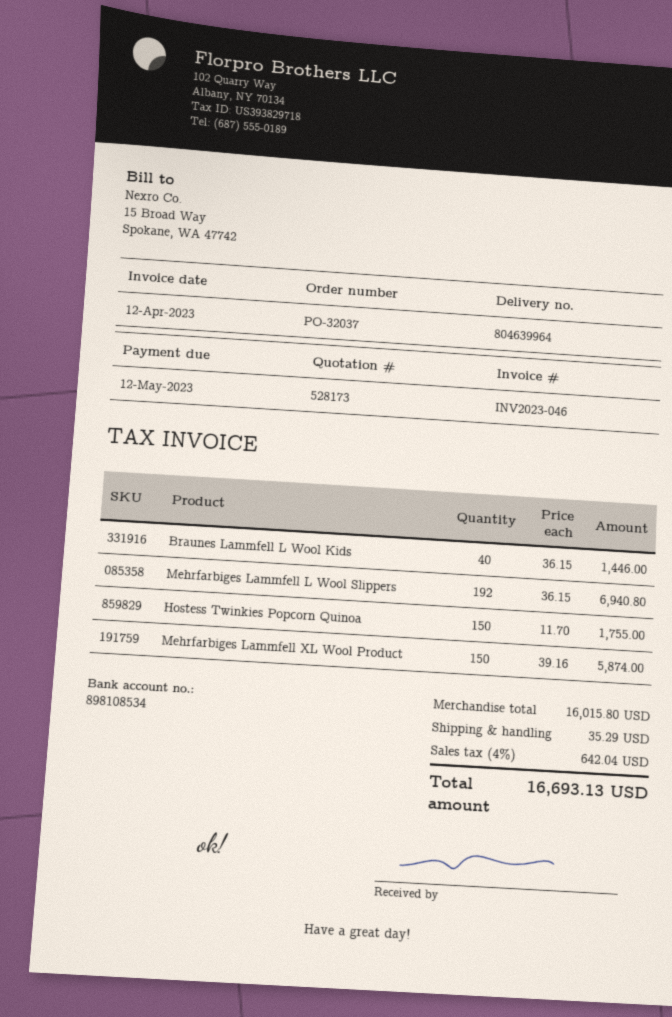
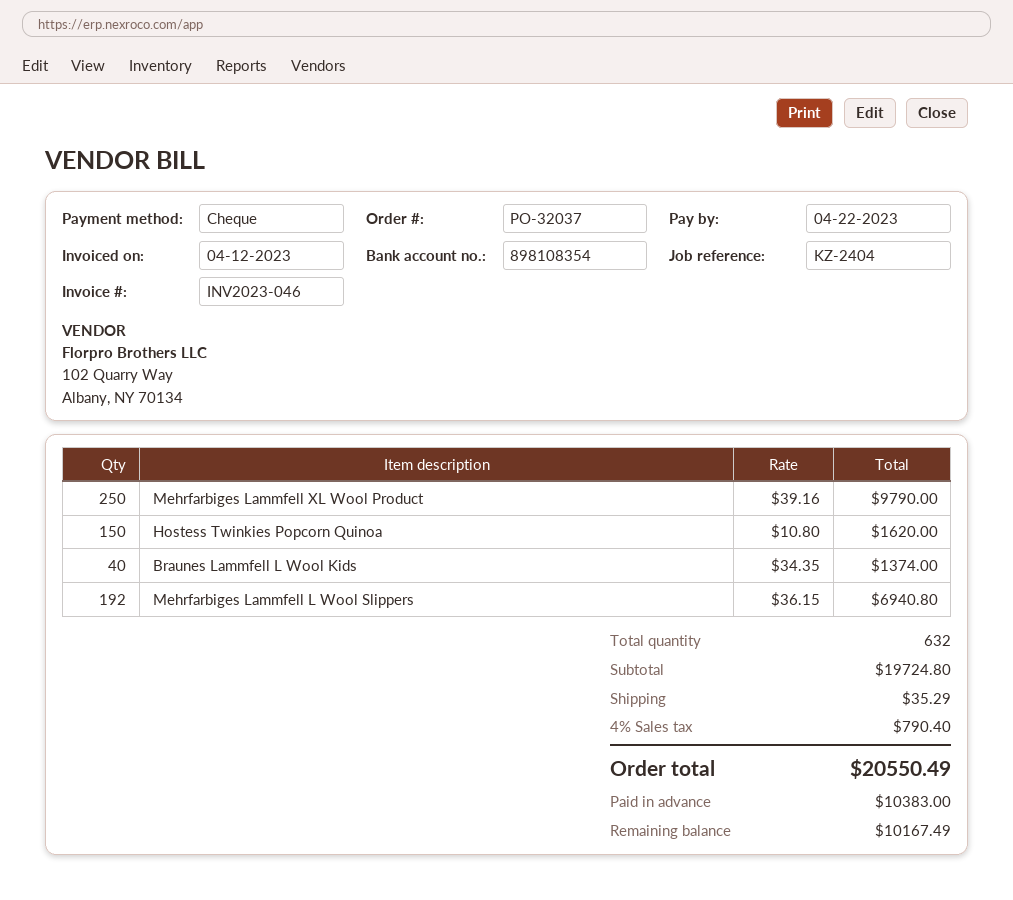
due date: 2023-05-12 -> 2023-04-22
bank account: 898108534 -> 898108354
Braunes Lammfell L Wool Kids: 40 x 36.15 = 1446.00 -> 40 x 34.35 = 1374.00
Hostess Twinkies Popcorn Quinoa: 150 x 11.70 = 1755.00 -> 150 x 10.80 = 1620.00
Mehrfarbiges Lammfell XL Wool Product: 150 x 39.16 = 5874.00 -> 250 x 39.16 = 9790.00
subtotal: 16015.80 -> 19724.80
tax: 4% = 642.04 -> 4% = 790.40
total: 16693.13 -> 20550.49

